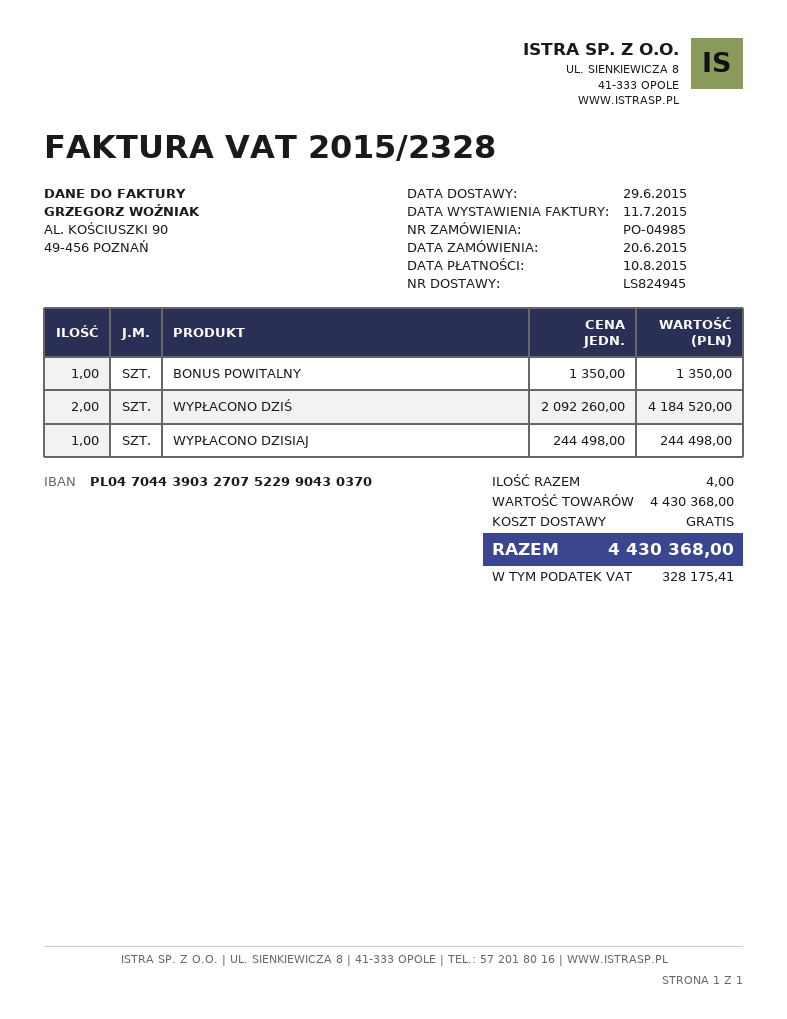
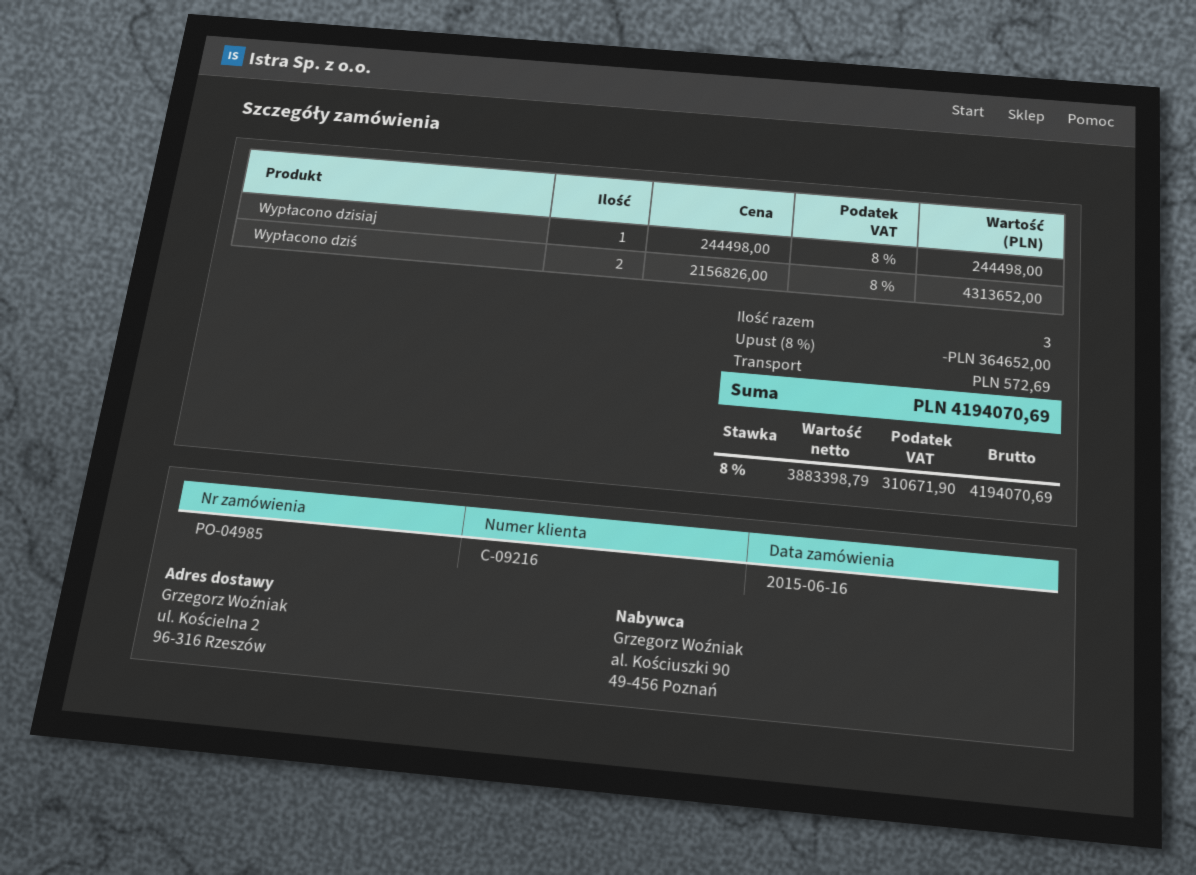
order date: 2015-06-20 -> 2015-06-16
BONUS POWITALNY: 1 x 1350.00 = 1350.00 -> none
WYPŁACONO DZIŚ: 2 x 2092260.00 = 4184520.00 -> 2 x 2156826.00 = 4313652.00
total quantity: 4 -> 3
discount: none -> 8% = 364652.00
shipping: 0.00 -> 572.69
tax: 328175.41 -> 310671.90
total: 4430368.00 -> 4194070.69

